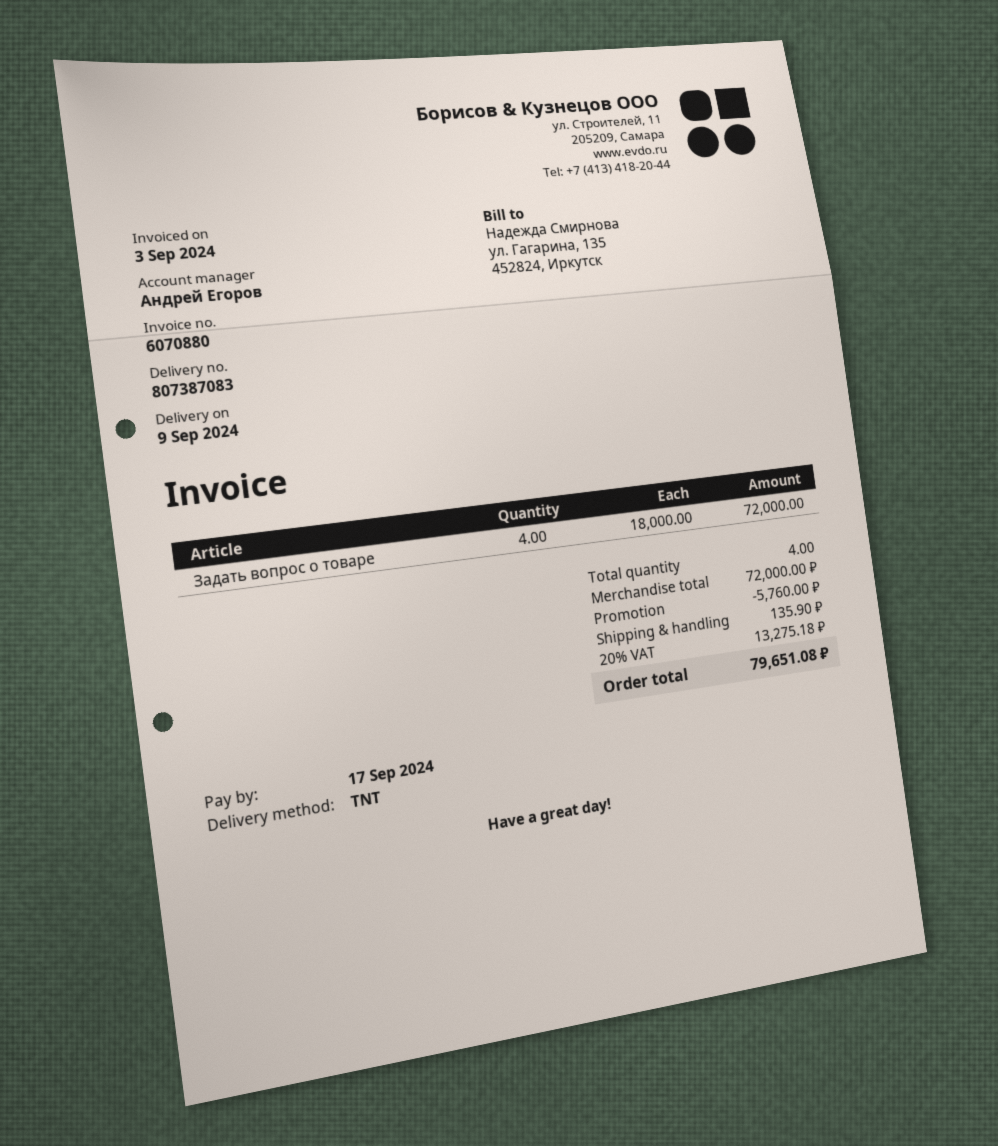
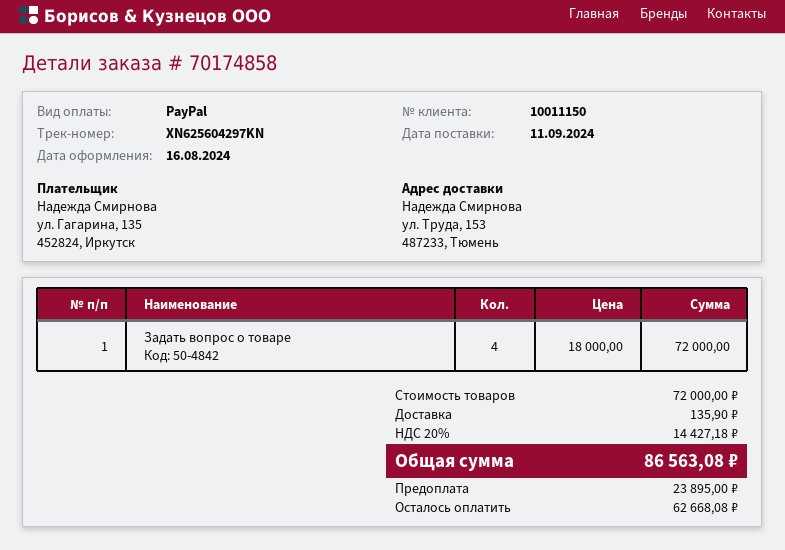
delivery date: 2024-09-09 -> 2024-09-11
discount: 5760.00 -> none
tax: 20% = 13275.18 -> 20% = 14427.18
total: 79651.08 -> 86563.08

